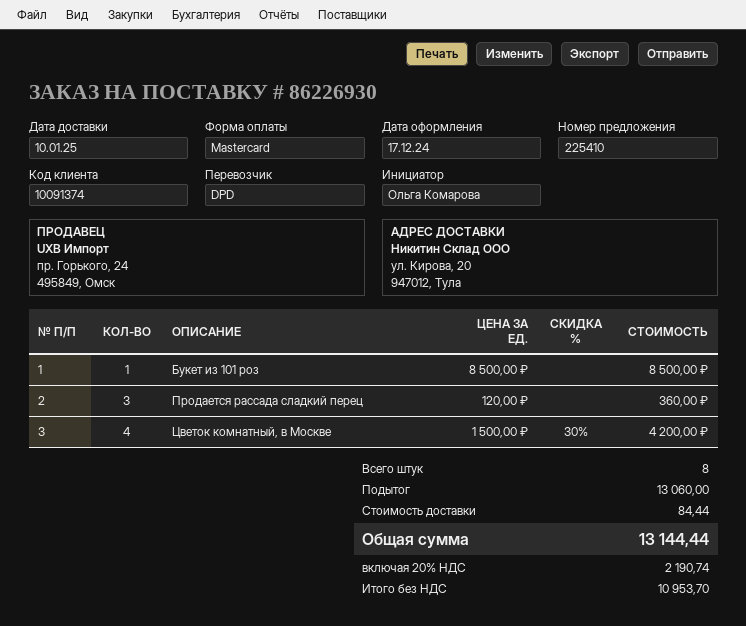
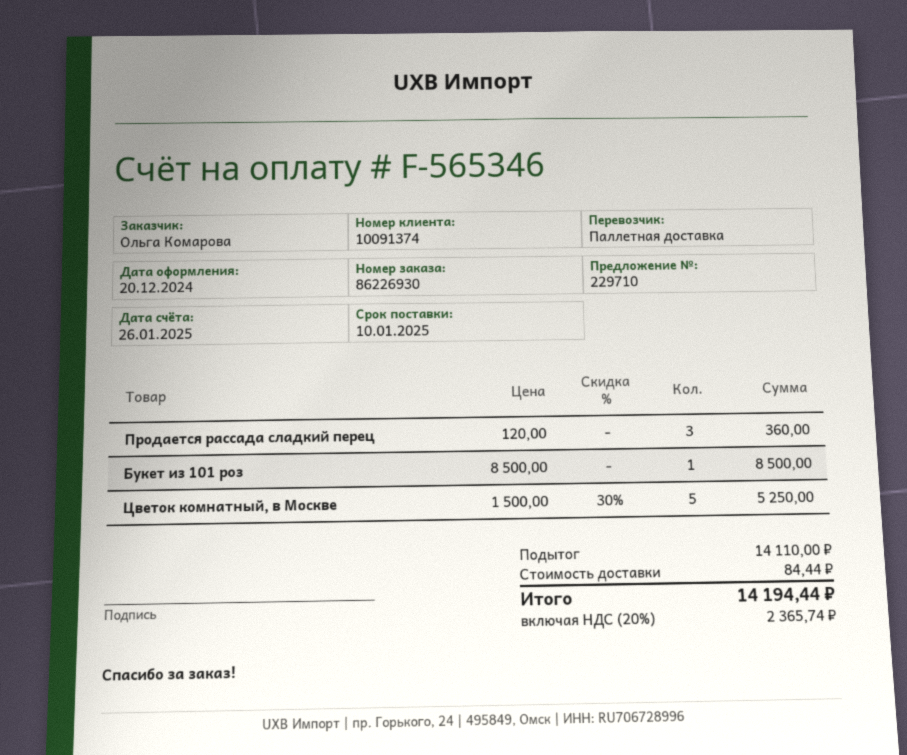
quote number: 225410 -> 229710
order date: 2024-12-17 -> 2024-12-20
shipping method: DPD -> pallet freight
Цветок комнатный, в Москве: 4 x 1500.00 - 30% = 4200.00 -> 5 x 1500.00 - 30% = 5250.00
subtotal: 13060.00 -> 14110.00
tax: 20% = 2190.74 -> 20% = 2365.74
total: 13144.44 -> 14194.44

